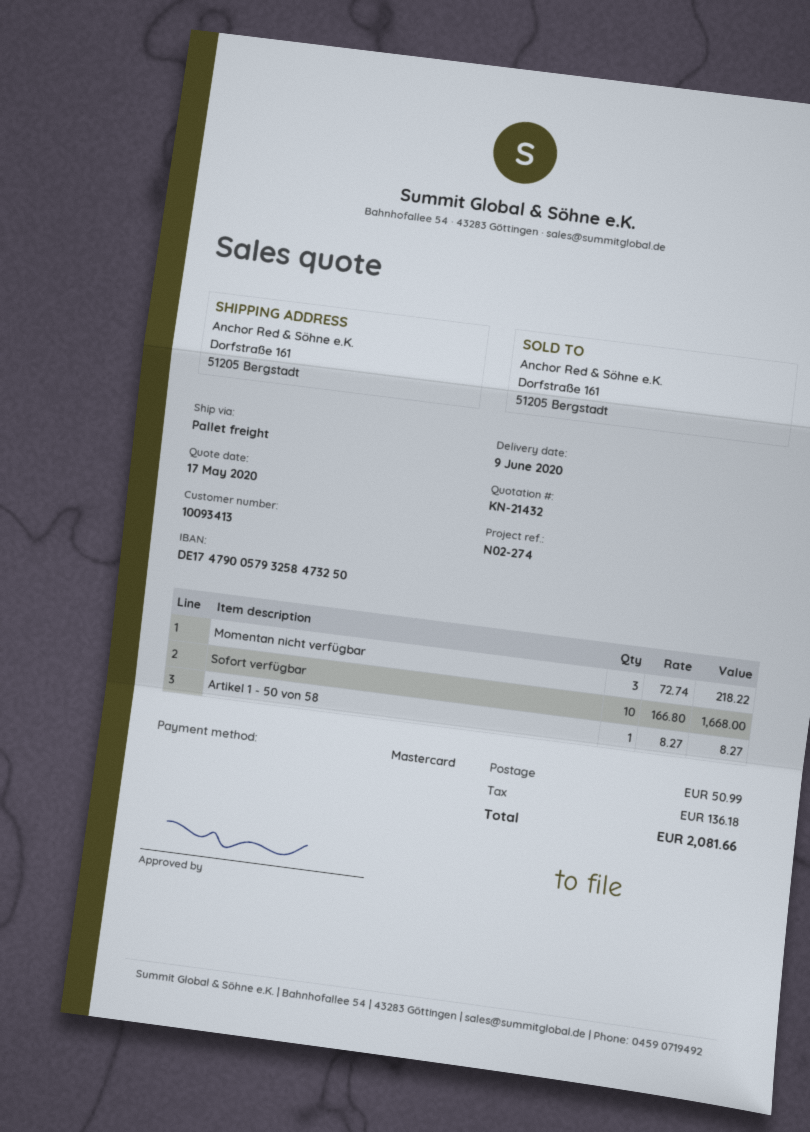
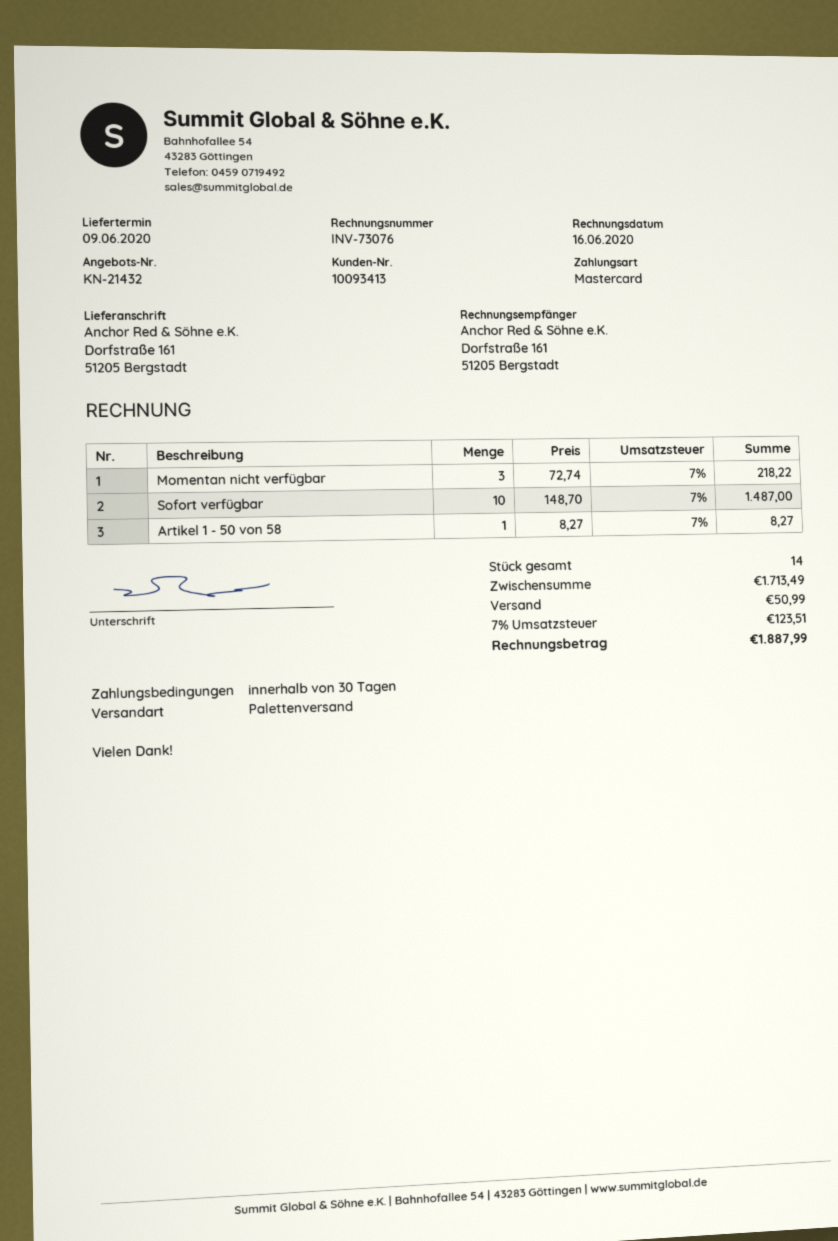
Sofort verfügbar: 10 x 166.80 = 1668.00 -> 10 x 148.70 = 1487.00
tax: 136.18 -> 123.51
total: 2081.66 -> 1887.99

